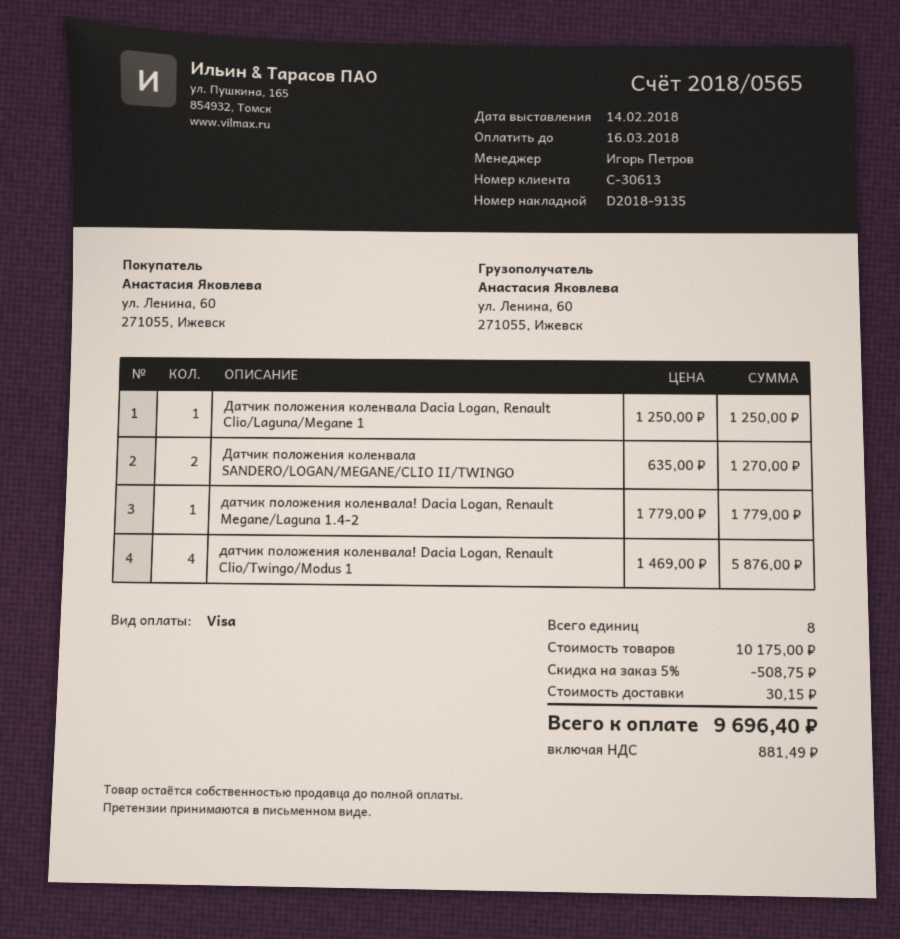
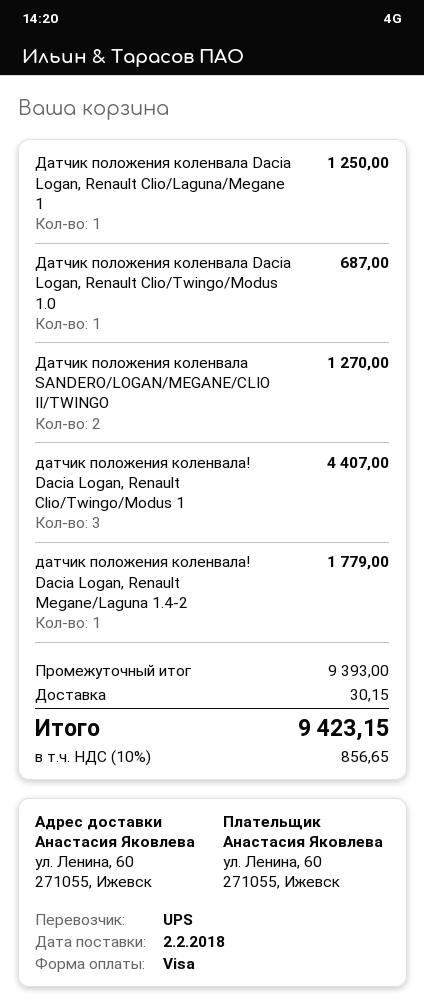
датчик положения коленвала! Dacia Logan, Renault Clio/Twingo/Modus 1: 4 for 5876.00 -> 3 for 4407.00
Датчик положения коленвала Dacia Logan, Renault Clio/Twingo/Modus 1.0: none -> 1 for 687.00
subtotal: 10175.00 -> 9393.00
discount: 5% = 508.75 -> none
tax: 881.49 -> 856.65
total: 9696.40 -> 9423.15

